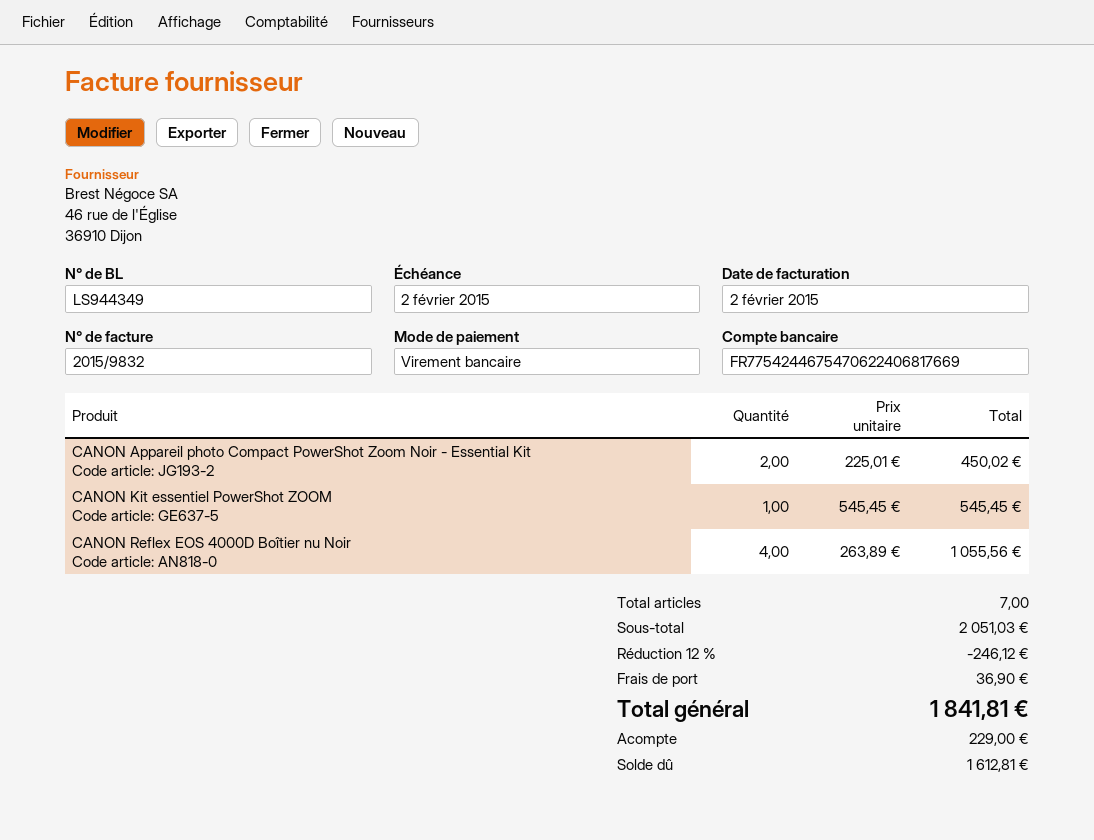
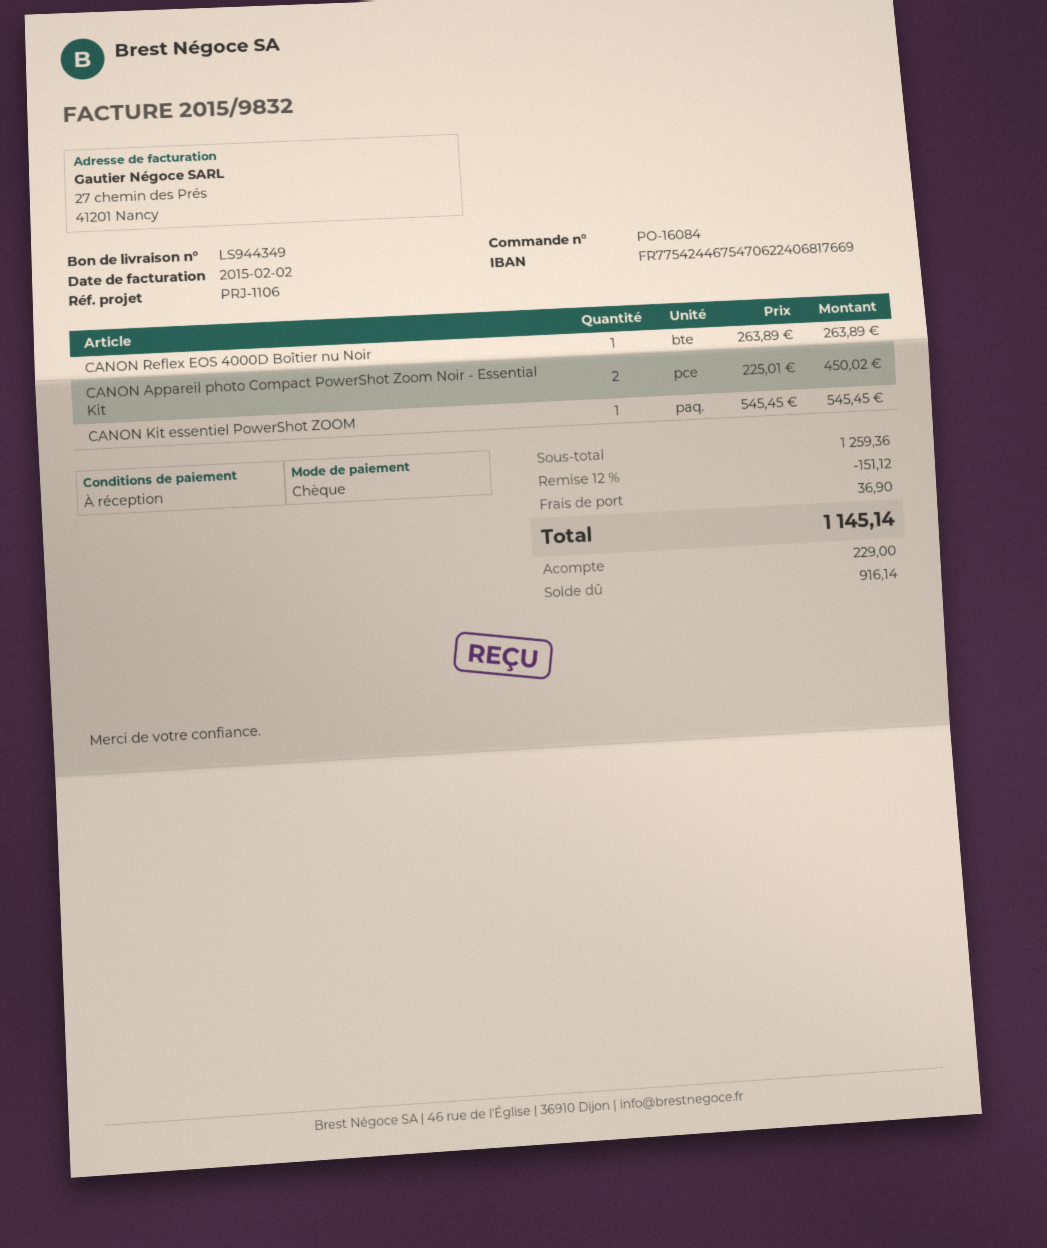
payment method: bank transfer -> cheque
CANON Reflex EOS 4000D Boîtier nu Noir: 4 x 263.89 = 1055.56 -> 1 x 263.89 = 263.89
subtotal: 2051.03 -> 1259.36
discount: 12% = 246.12 -> 12% = 151.12
total: 1841.81 -> 1145.14
balance: 1612.81 -> 916.14

